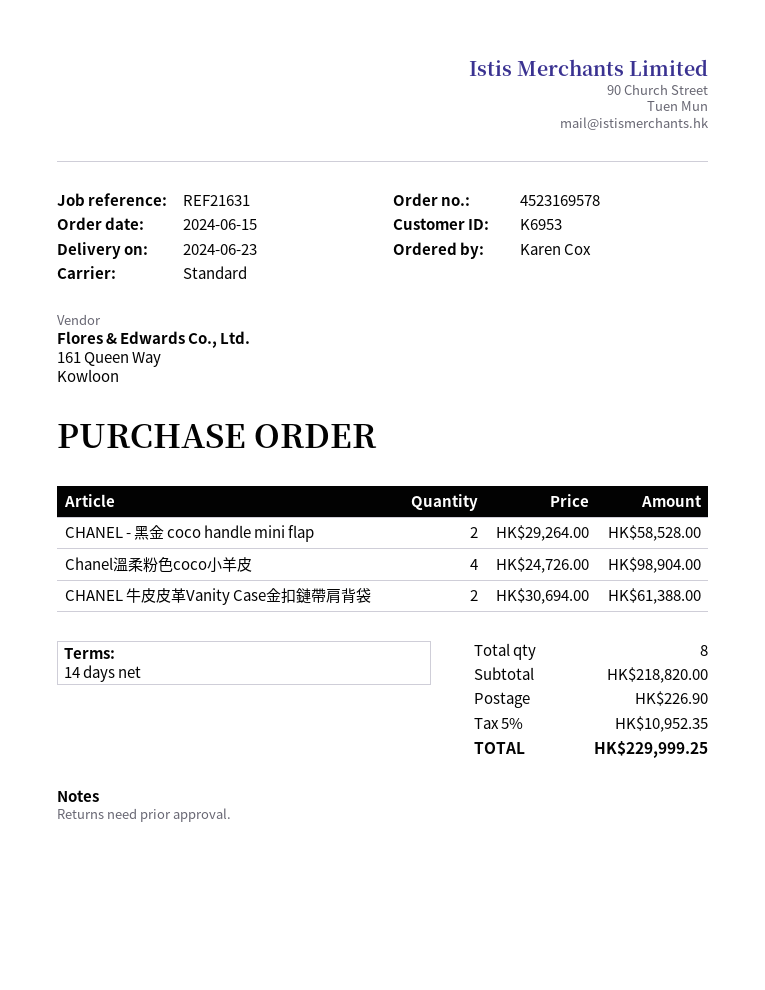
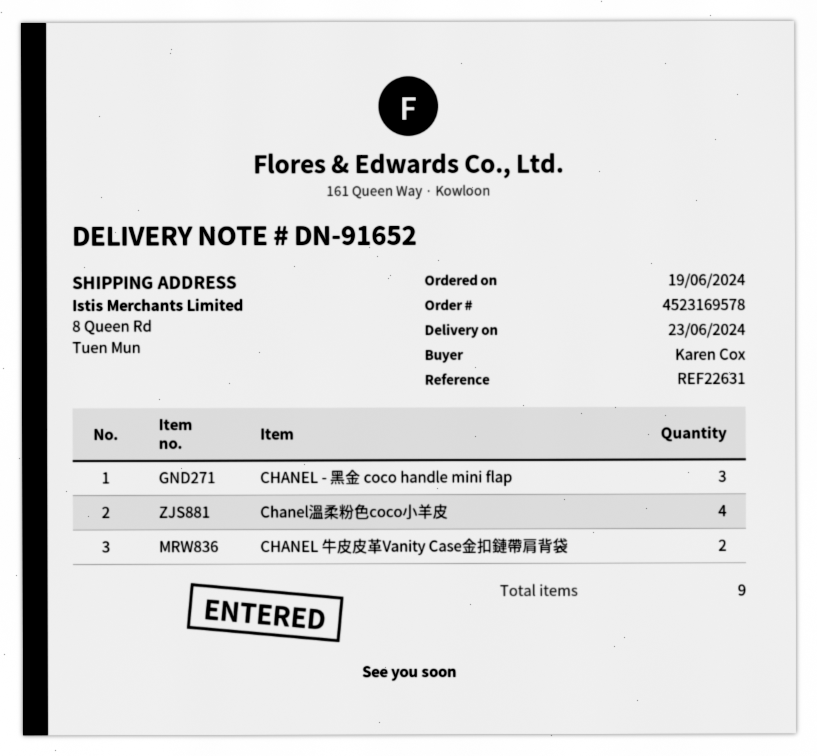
order date: 2024-06-15 -> 2024-06-19
reference: REF21631 -> REF22631
CHANEL - 黑金 coco handle mini flap: 2 -> 3
total quantity: 8 -> 9

